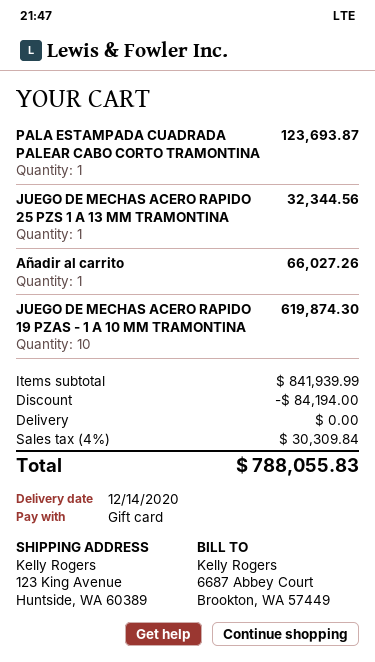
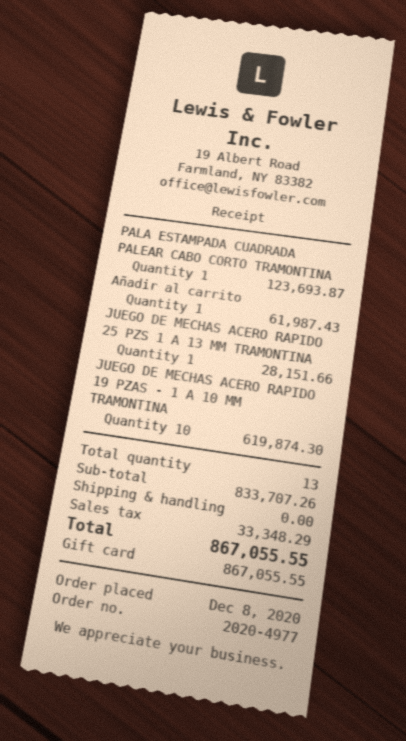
JUEGO DE MECHAS ACERO RAPIDO 25 PZS 1 A 13 MM TRAMONTINA: 1 for 32344.56 -> 1 for 28151.66
Añadir al carrito: 1 for 66027.26 -> 1 for 61987.43
subtotal: 841939.99 -> 833707.26
discount: 84194.00 -> none
tax: 30309.84 -> 33348.29
total: 788055.83 -> 867055.55

